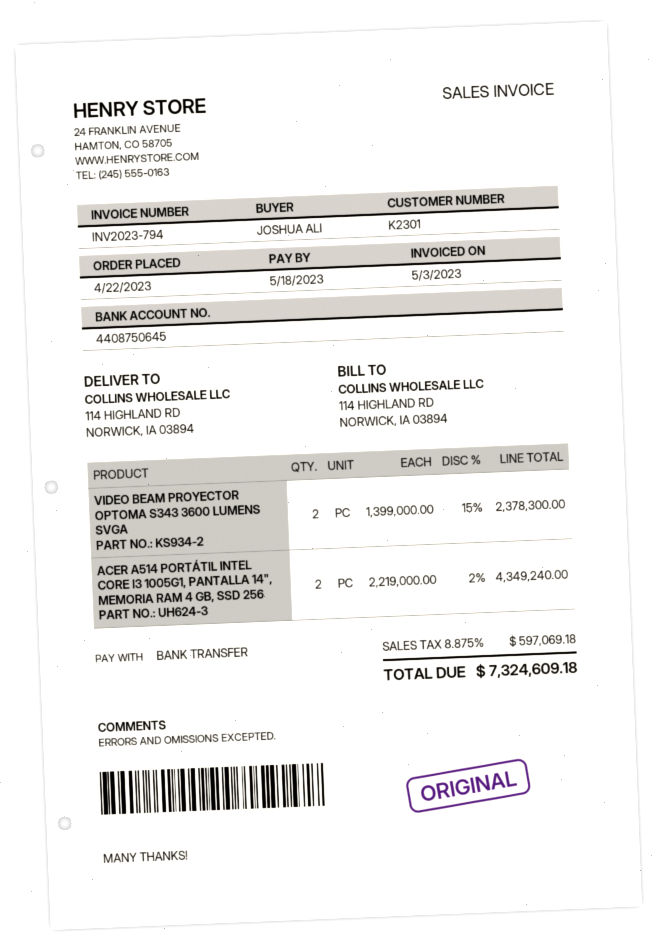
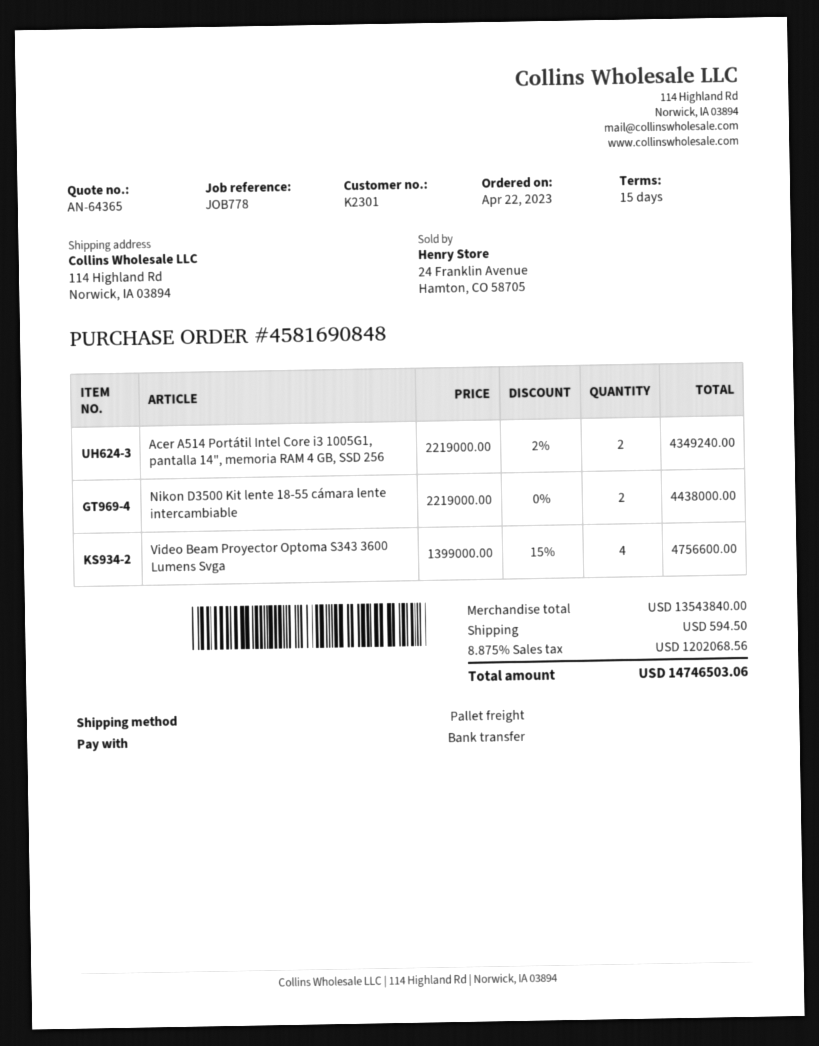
VIDEO BEAM PROYECTOR OPTOMA S343 3600 LUMENS SVGA: 2 x 1399000.00 - 15% = 2378300.00 -> 4 x 1399000.00 - 15% = 4756600.00
Nikon D3500 Kit lente 18-55 cámara lente intercambiable: none -> 2 x 2219000.00 = 4438000.00
shipping: none -> 594.50
tax: 8.875% = 597069.18 -> 8.875% = 1202068.56
total: 7324609.18 -> 14746503.06

